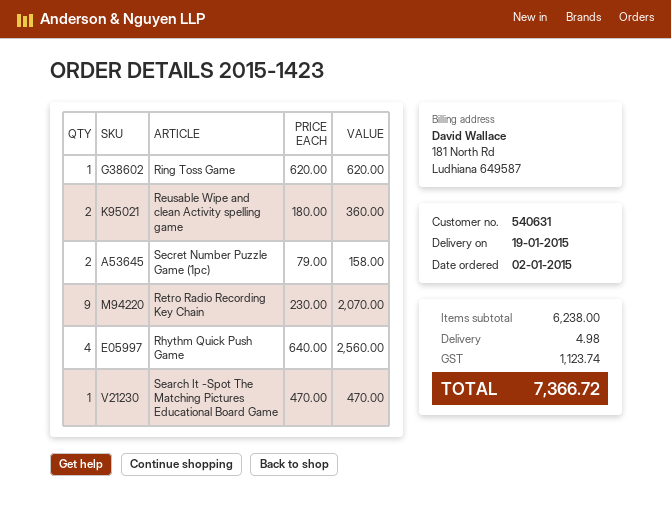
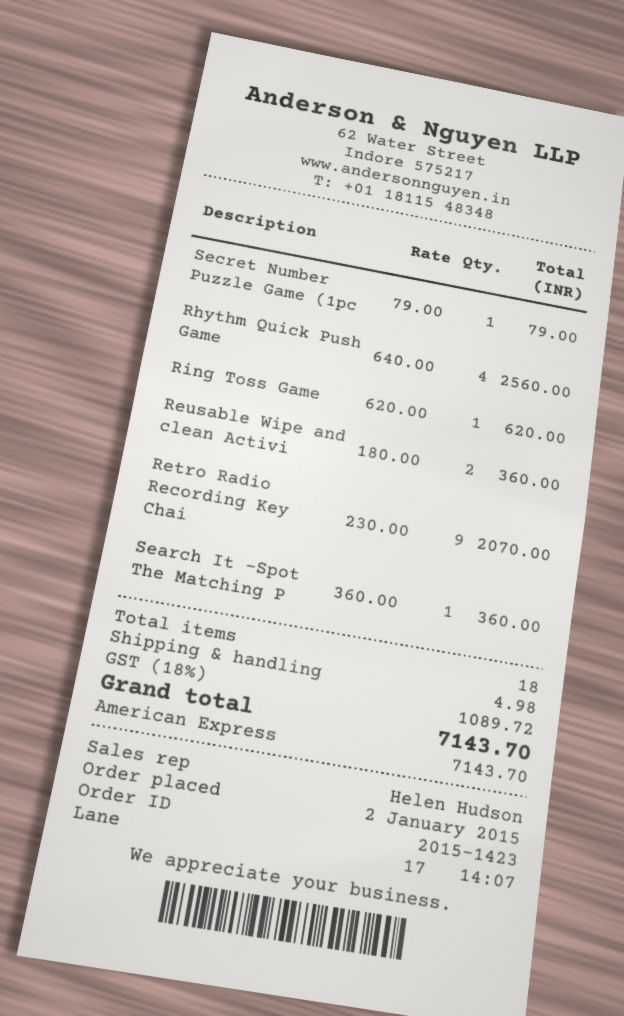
Secret Number Puzzle Game (1pc): 2 x 79.00 = 158.00 -> 1 x 79.00 = 79.00
Search It -Spot The Matching Pictures Educational Board Game: 1 x 470.00 = 470.00 -> 1 x 360.00 = 360.00
tax: 1123.74 -> 1089.72
total: 7366.72 -> 7143.70

